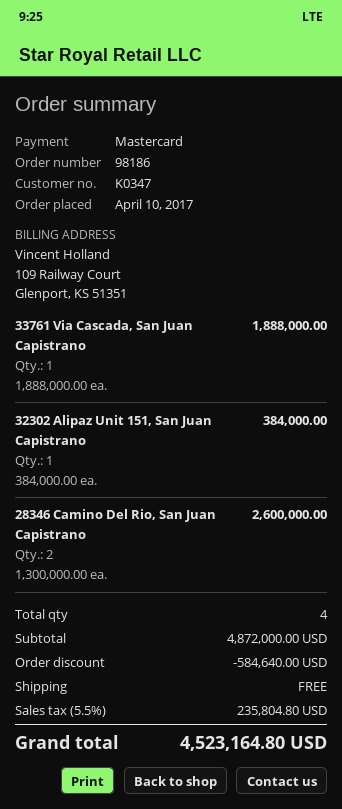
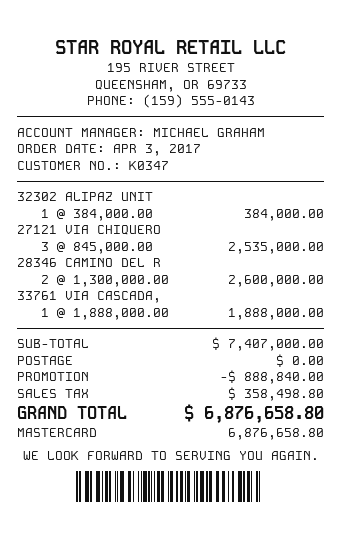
order date: 2017-04-10 -> 2017-04-03
27121 VIA CHIQUERO: none -> 3 x 845000.00 = 2535000.00
subtotal: 4872000.00 -> 7407000.00
discount: 584640.00 -> 888840.00
tax: 235804.80 -> 358498.80
total: 4523164.80 -> 6876658.80

